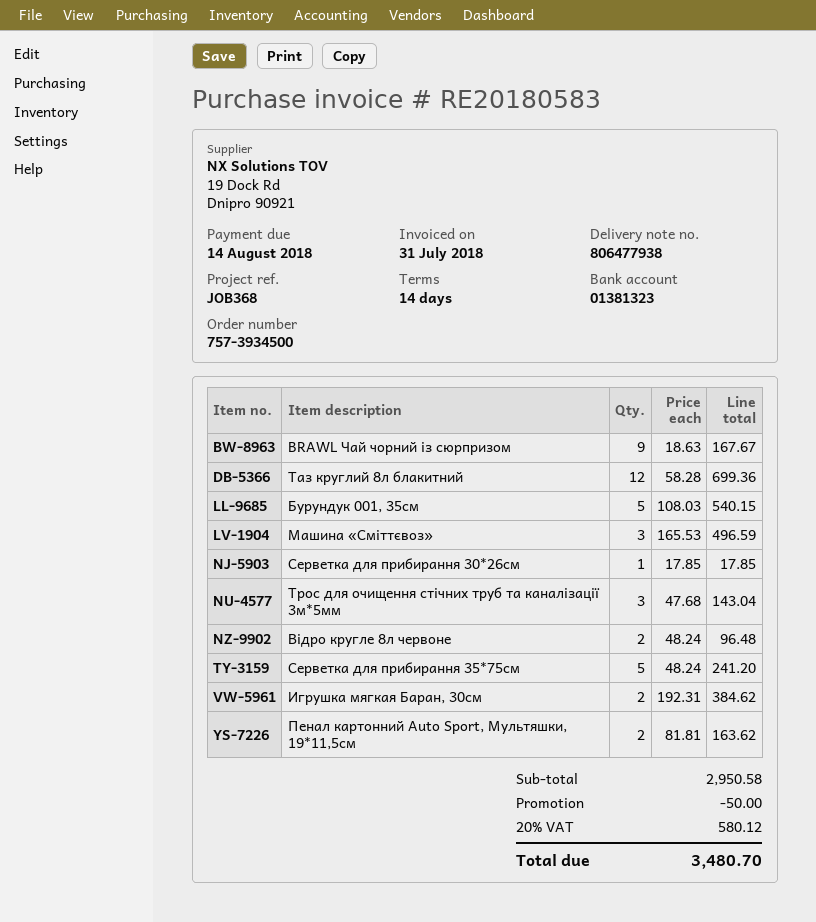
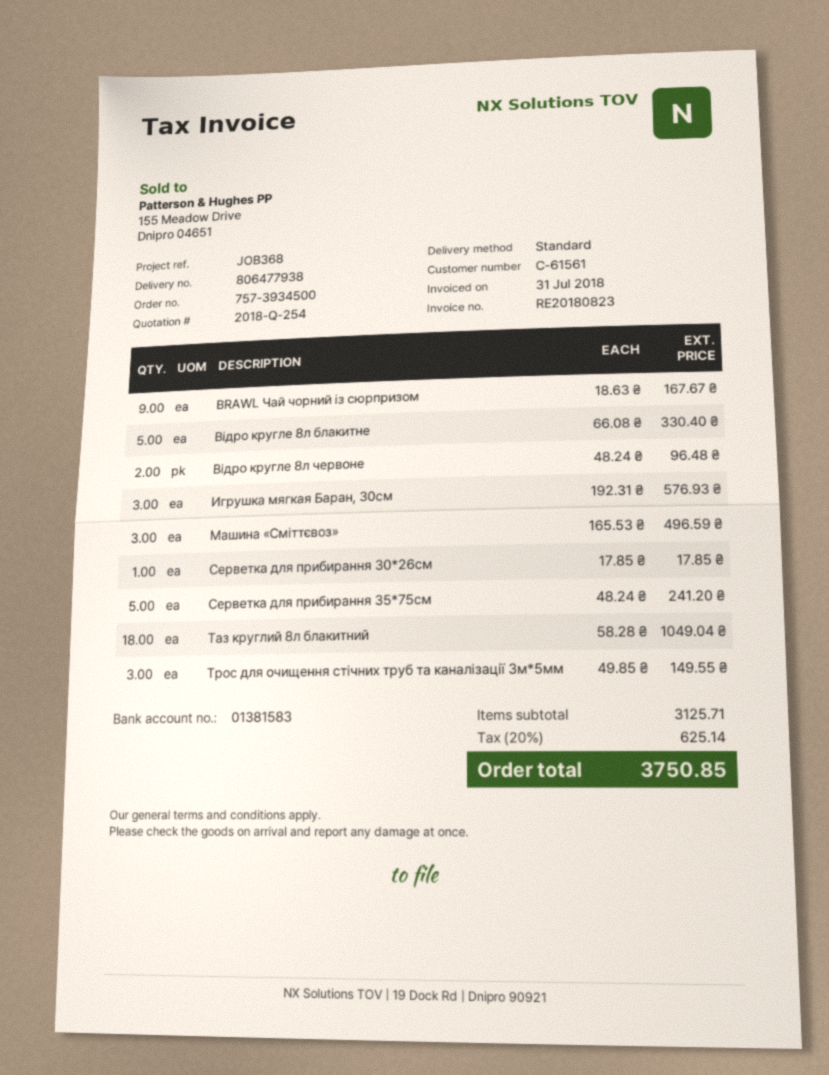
invoice number: RE20180583 -> RE20180823
bank account: 01381323 -> 01381583
Таз круглий 8л блакитний: 12 x 58.28 = 699.36 -> 18 x 58.28 = 1049.04
Бурундук 001, 35см: 5 x 108.03 = 540.15 -> none
Трос для очищення стічних труб та каналізації 3м*5мм: 3 x 47.68 = 143.04 -> 3 x 49.85 = 149.55
Игрушка мягкая Баран, 30см: 2 x 192.31 = 384.62 -> 3 x 192.31 = 576.93
Пенал картонний Auto Sport, Мультяшки, 19*11,5см: 2 x 81.81 = 163.62 -> none
Відро кругле 8л блакитне: none -> 5 x 66.08 = 330.40
subtotal: 2950.58 -> 3125.71
discount: 50.00 -> none
tax: 20% = 580.12 -> 20% = 625.14
total: 3480.70 -> 3750.85

